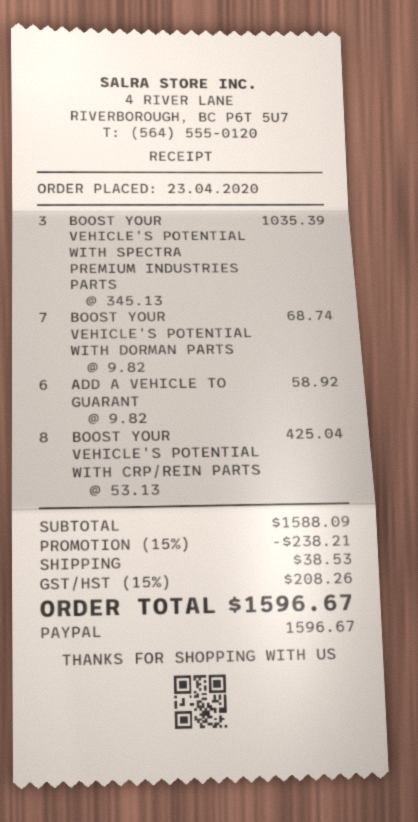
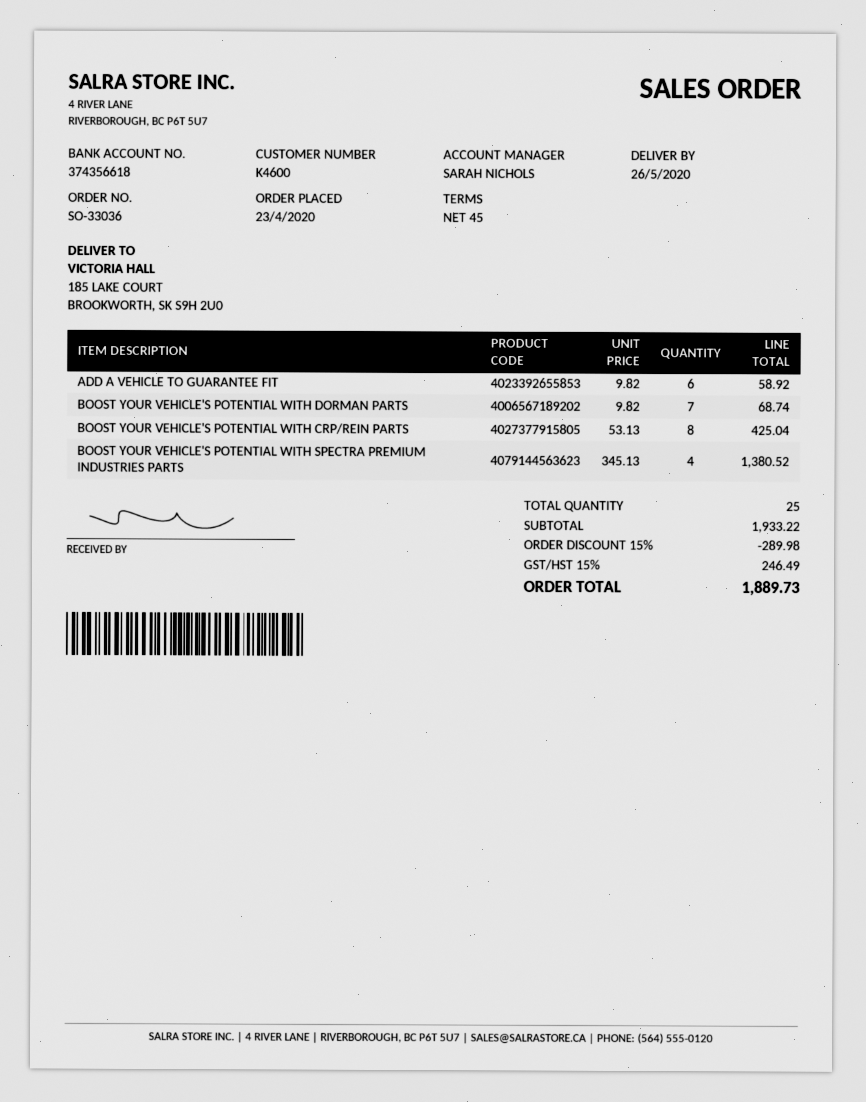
BOOST YOUR VEHICLE'S POTENTIAL WITH SPECTRA PREMIUM INDUSTRIES PARTS: 3 x 345.13 = 1035.39 -> 4 x 345.13 = 1380.52
subtotal: 1588.09 -> 1933.22
discount: 15% = 238.21 -> 15% = 289.98
shipping: 38.53 -> none
tax: 15% = 208.26 -> 15% = 246.49
total: 1596.67 -> 1889.73

